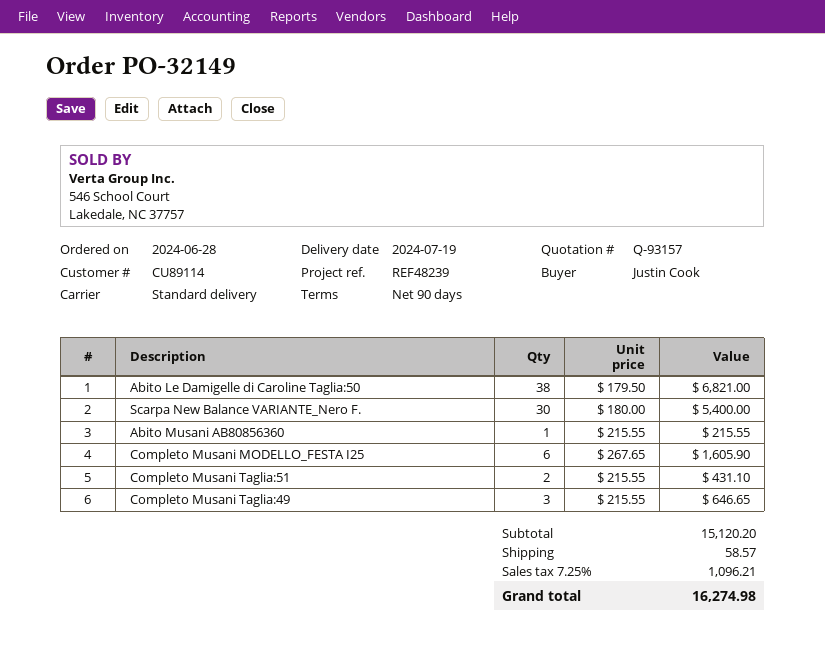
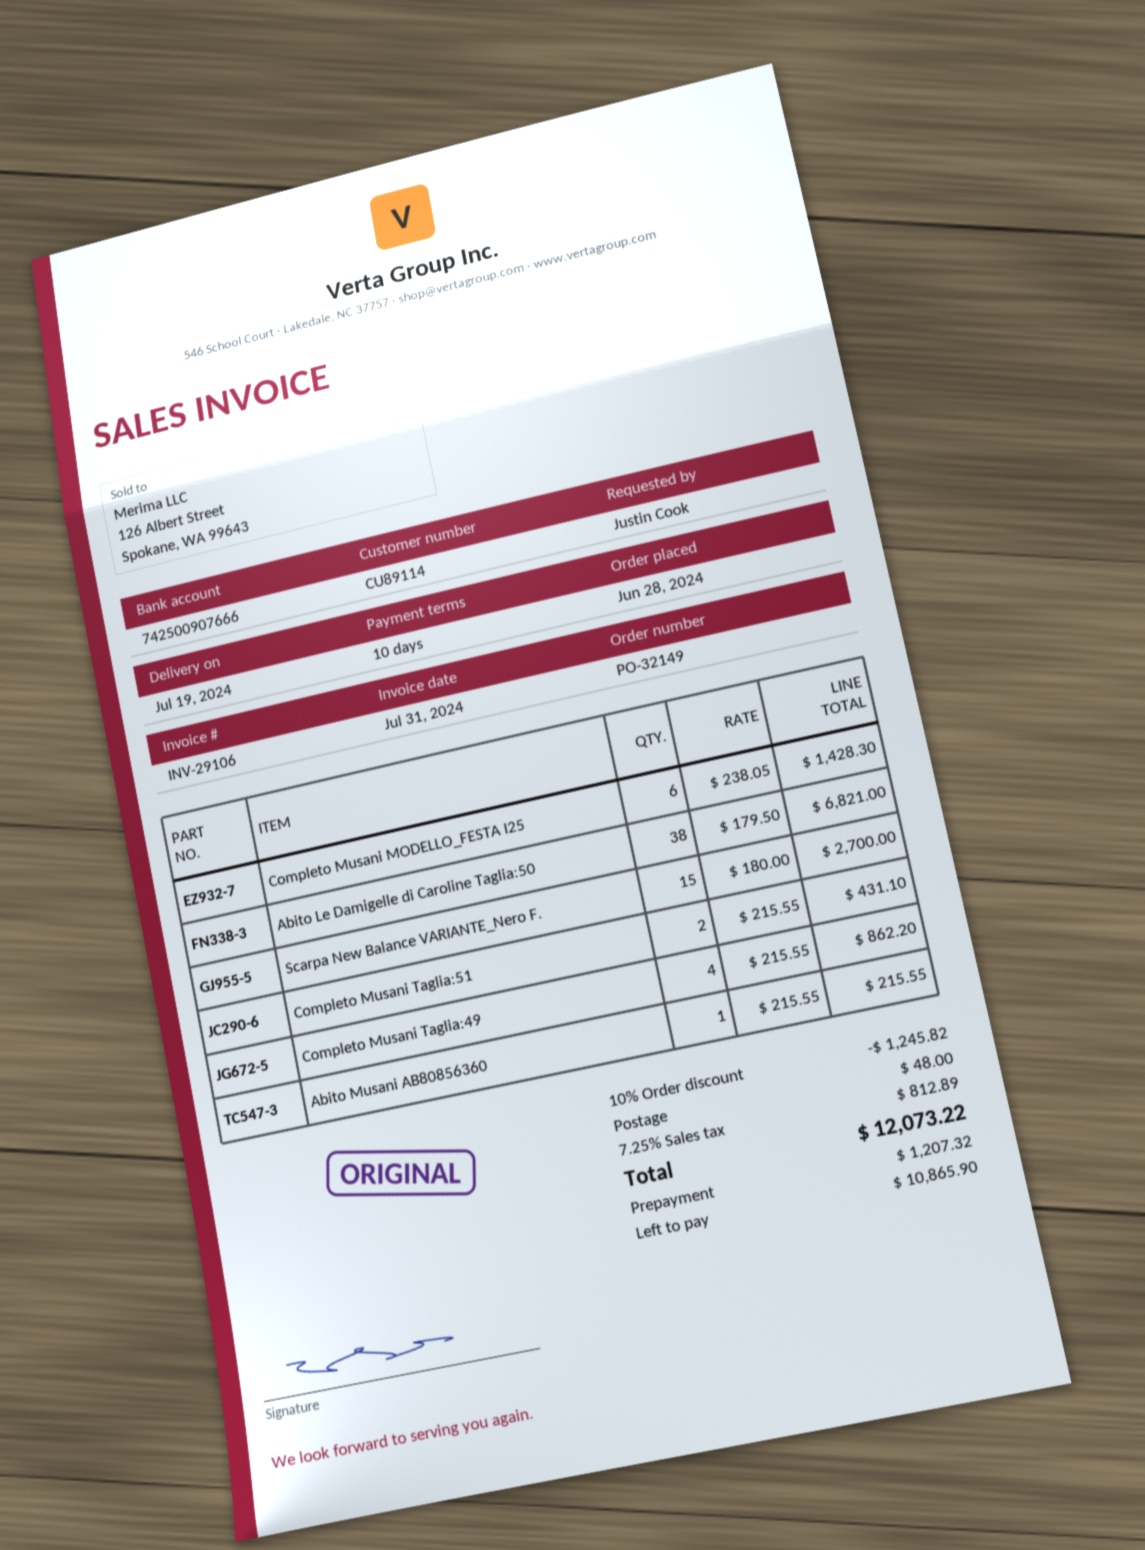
payment terms: 90 days -> 10 days
Scarpa New Balance VARIANTE_Nero F.: 30 x 180.00 = 5400.00 -> 15 x 180.00 = 2700.00
Completo Musani MODELLO_FESTA I25: 6 x 267.65 = 1605.90 -> 6 x 238.05 = 1428.30
Completo Musani Taglia:49: 3 x 215.55 = 646.65 -> 4 x 215.55 = 862.20
discount: none -> 10% = 1245.82
shipping: 58.57 -> 48.00
tax: 7.25% = 1096.21 -> 7.25% = 812.89
total: 16274.98 -> 12073.22

